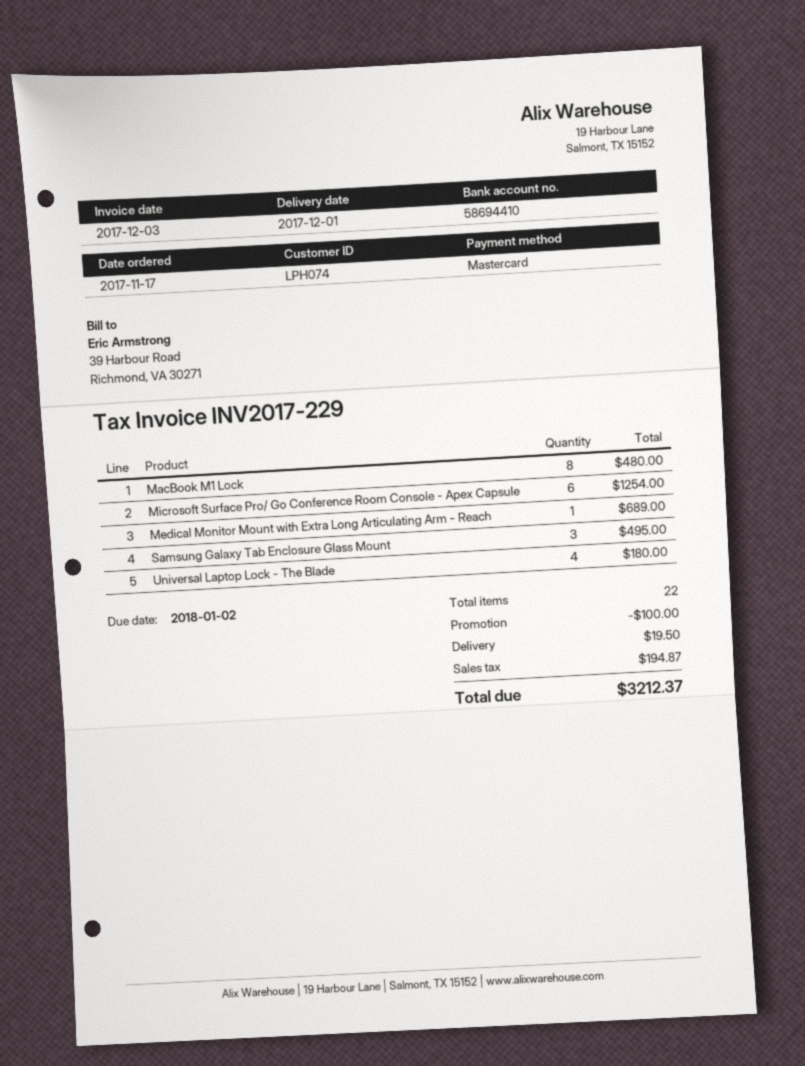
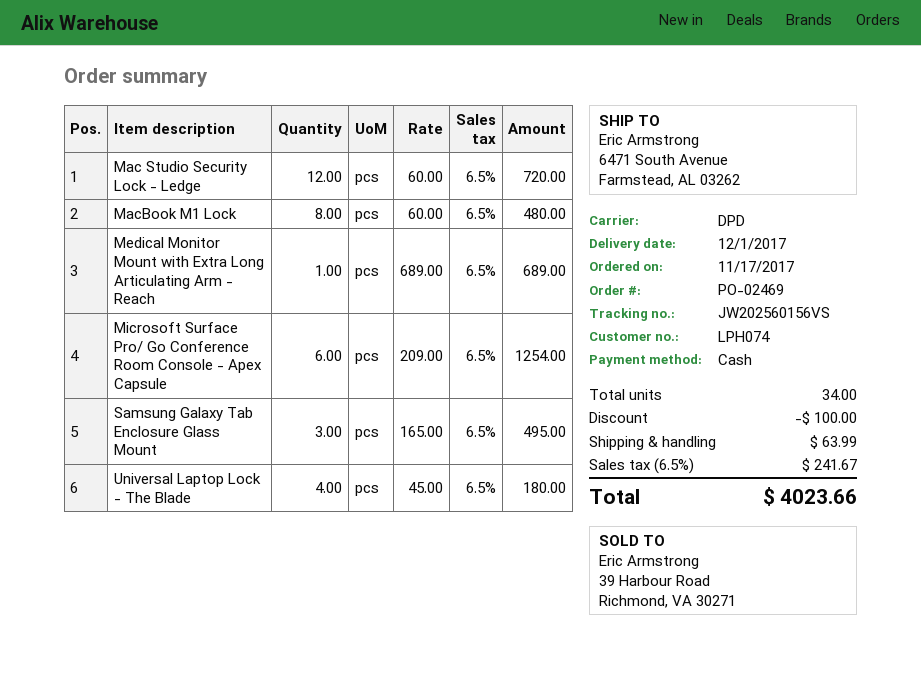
payment method: Mastercard -> cash
Mac Studio Security Lock - Ledge: none -> 12 for 720.00
total quantity: 22 -> 34
shipping: 19.50 -> 63.99
tax: 194.87 -> 241.67
total: 3212.37 -> 4023.66

